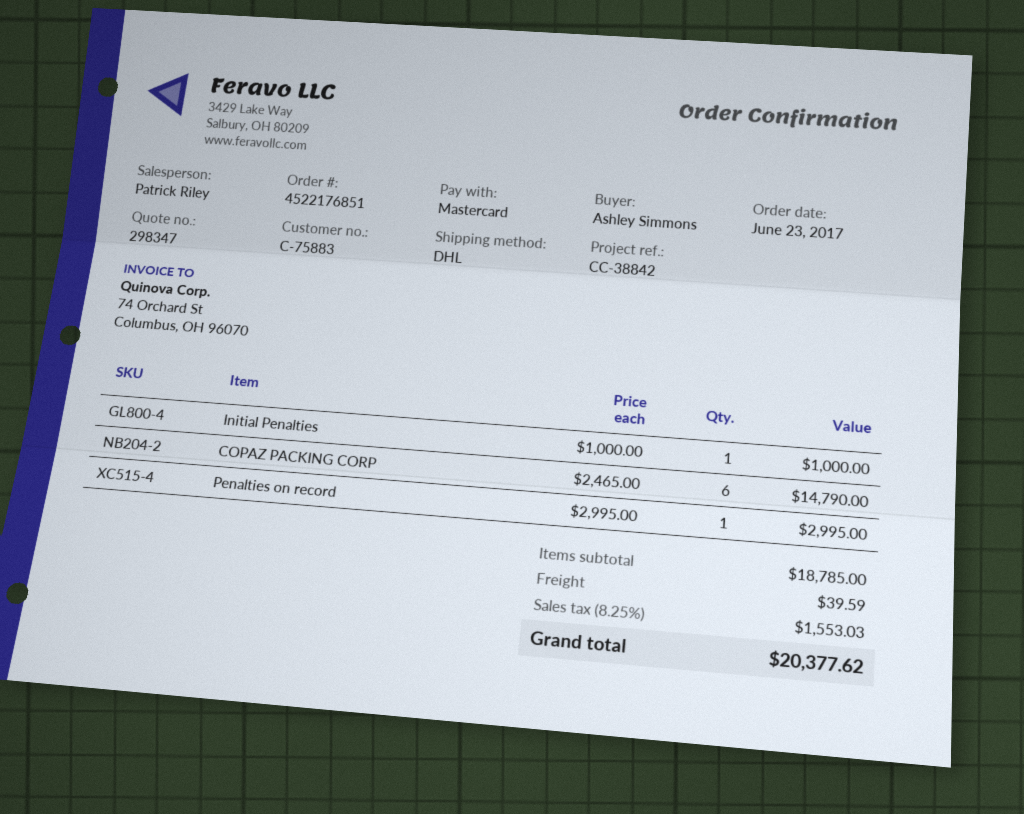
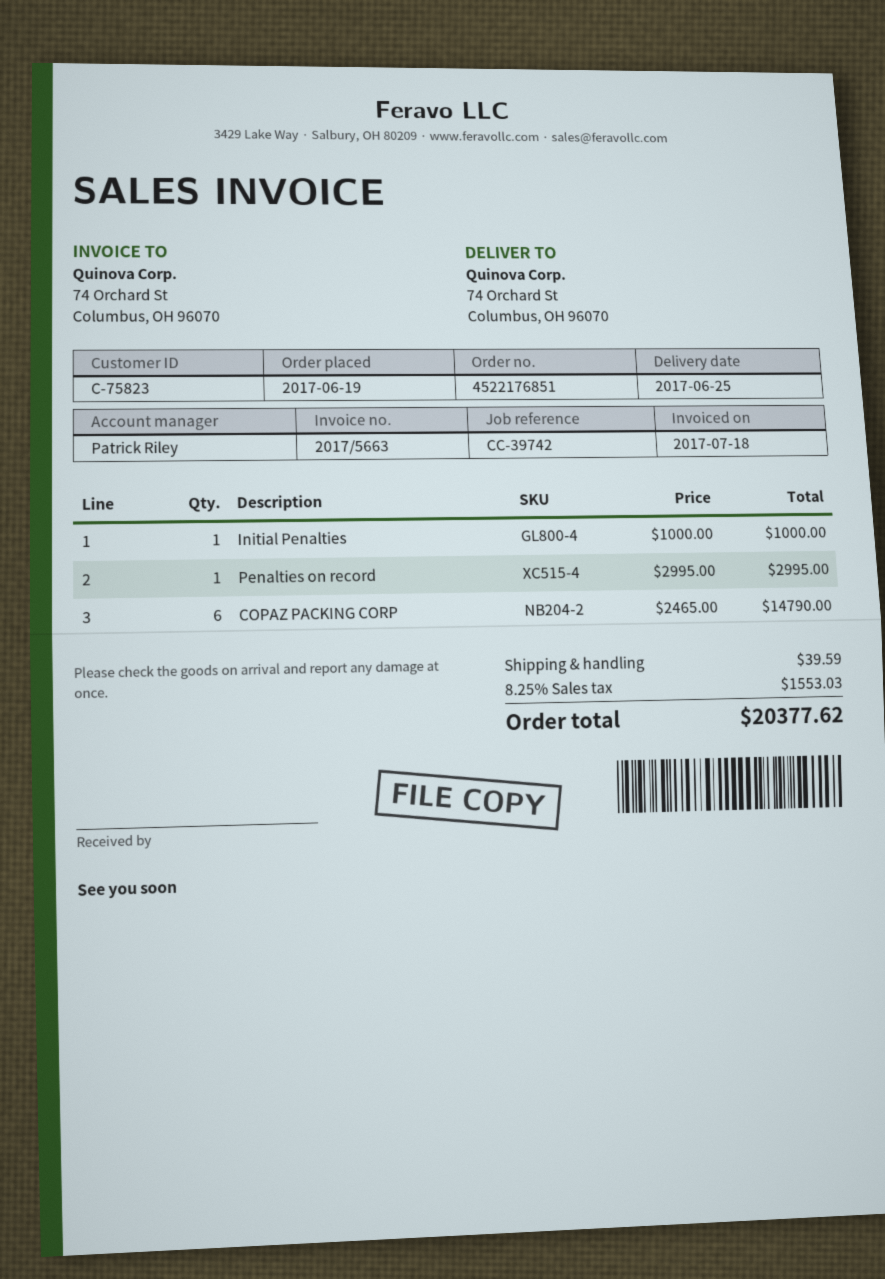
order date: 2017-06-23 -> 2017-06-19
customer number: C-75883 -> C-75823
reference: CC-38842 -> CC-39742

